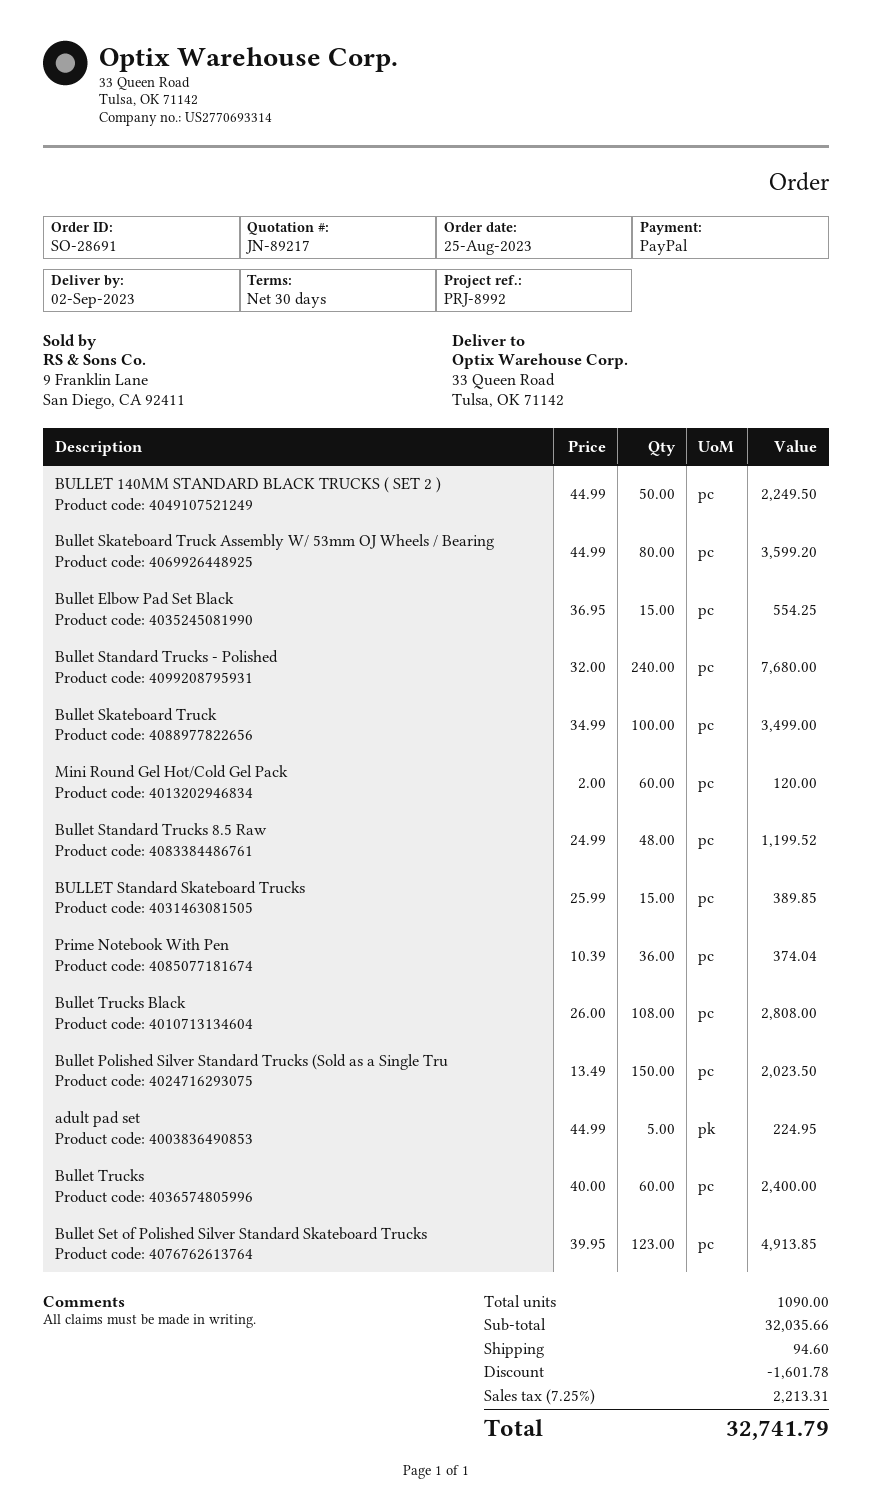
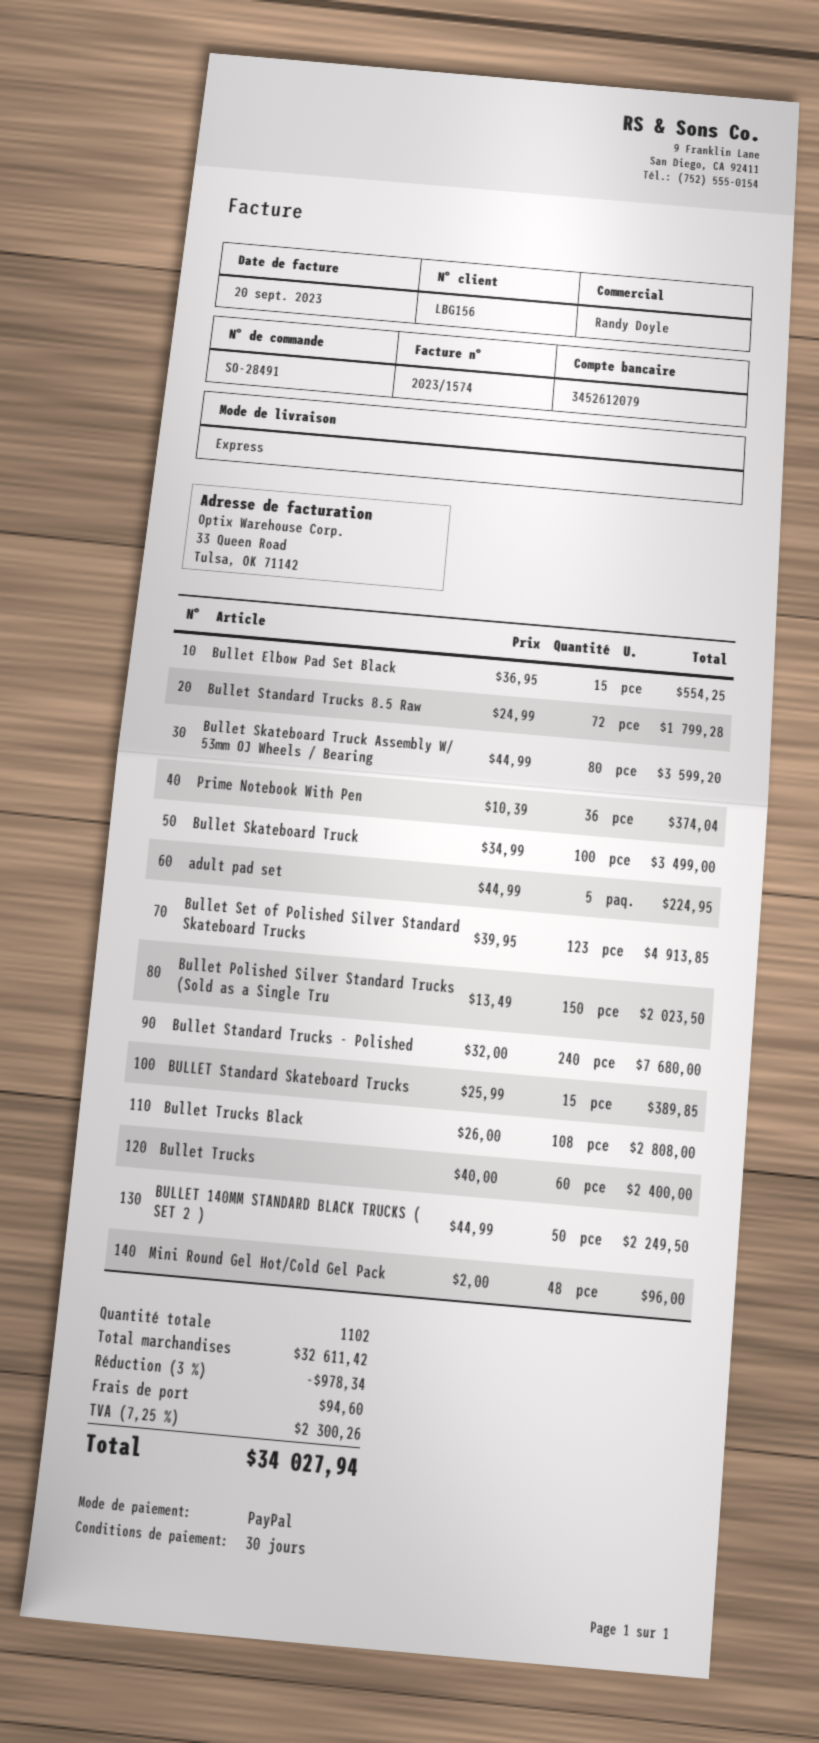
order number: SO-28691 -> SO-28491
Mini Round Gel Hot/Cold Gel Pack: 60 x 2.00 = 120.00 -> 48 x 2.00 = 96.00
Bullet Standard Trucks 8.5 Raw: 48 x 24.99 = 1199.52 -> 72 x 24.99 = 1799.28
total quantity: 1090 -> 1102
subtotal: 32035.66 -> 32611.42
discount: 1601.78 -> 978.34
tax: 7.25% = 2213.31 -> 7.25% = 2300.26
total: 32741.79 -> 34027.94

